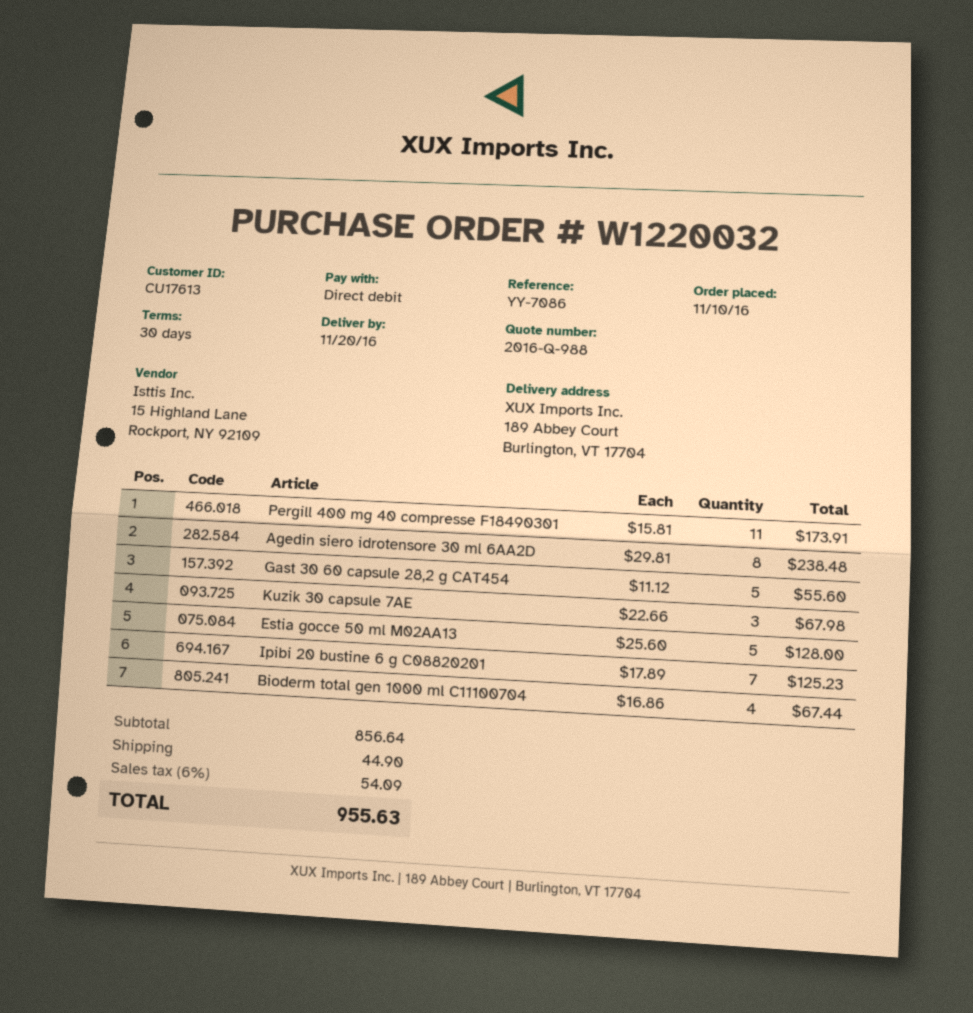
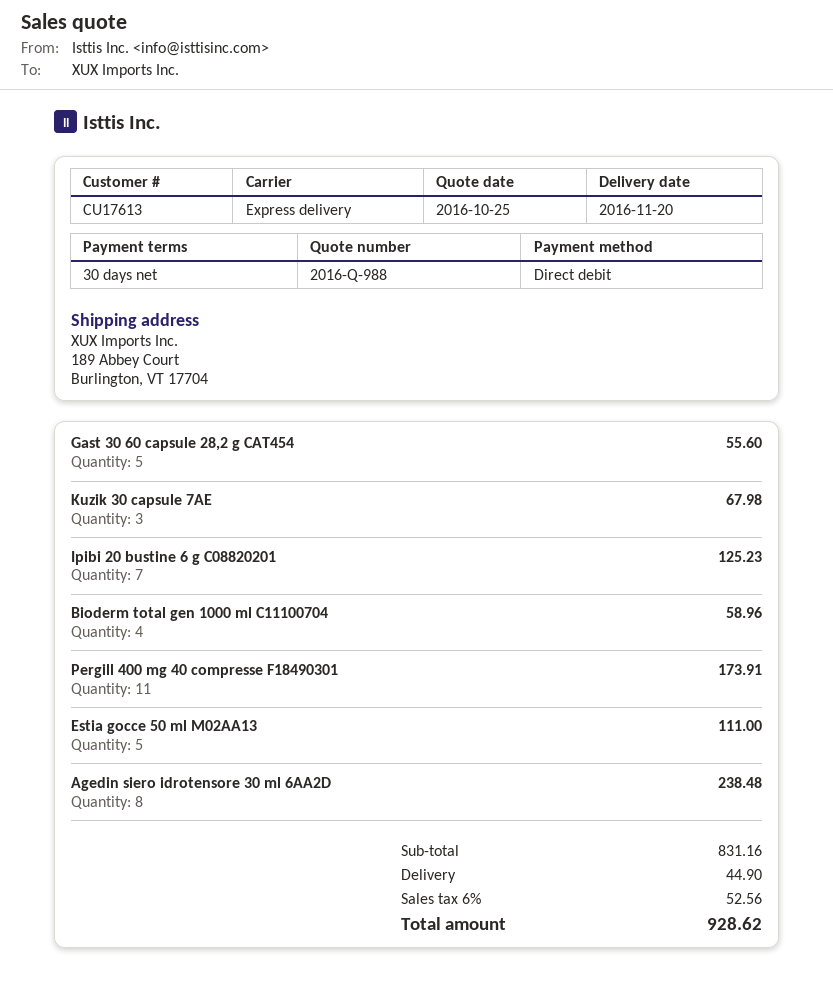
Estia gocce 50 ml M02AA13: 5 for 128.00 -> 5 for 111.00
Bioderm total gen 1000 ml C11100704: 4 for 67.44 -> 4 for 58.96
subtotal: 856.64 -> 831.16
tax: 6% = 54.09 -> 6% = 52.56
total: 955.63 -> 928.62

